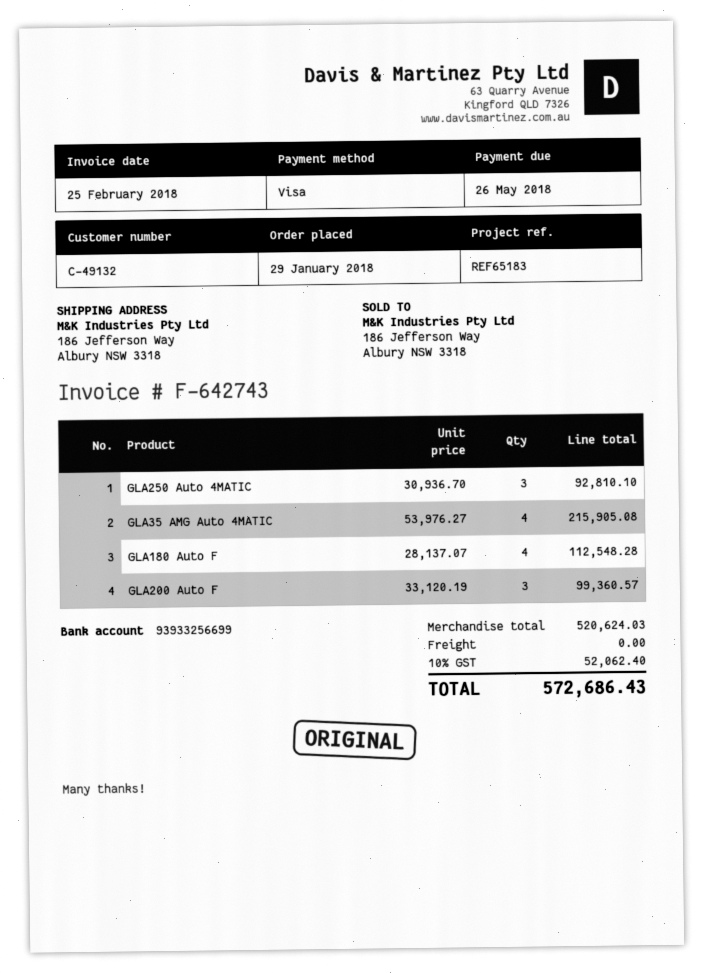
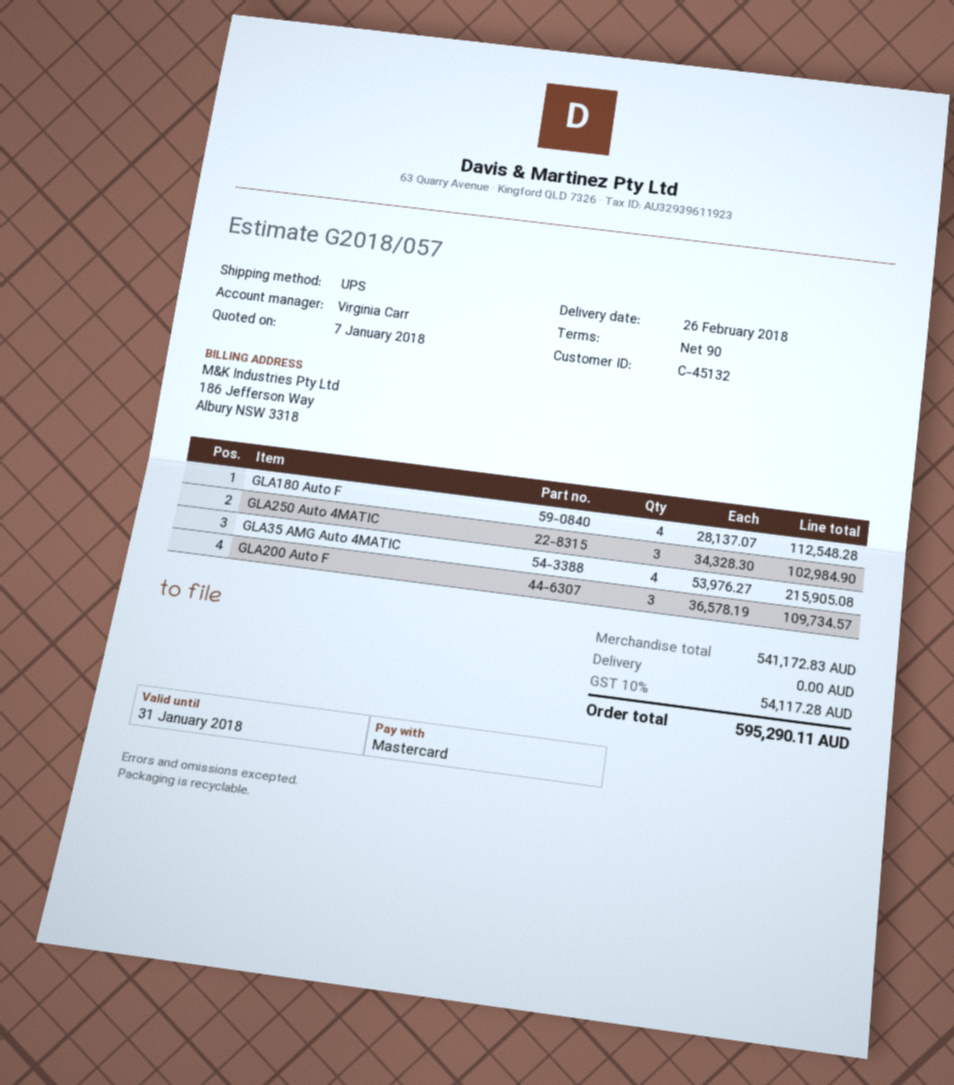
customer number: C-49132 -> C-45132
payment method: Visa -> Mastercard
GLA250 Auto 4MATIC: 3 x 30936.70 = 92810.10 -> 3 x 34328.30 = 102984.90
GLA200 Auto F: 3 x 33120.19 = 99360.57 -> 3 x 36578.19 = 109734.57
subtotal: 520624.03 -> 541172.83
tax: 10% = 52062.40 -> 10% = 54117.28
total: 572686.43 -> 595290.11

